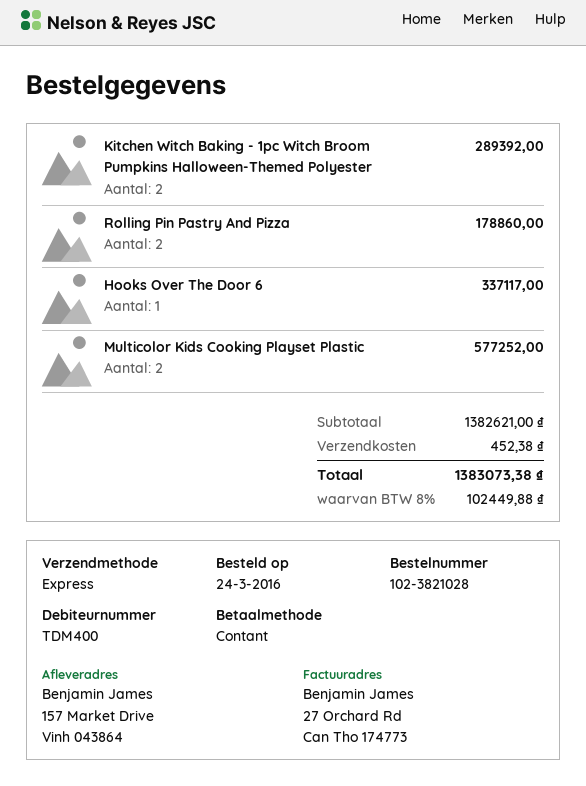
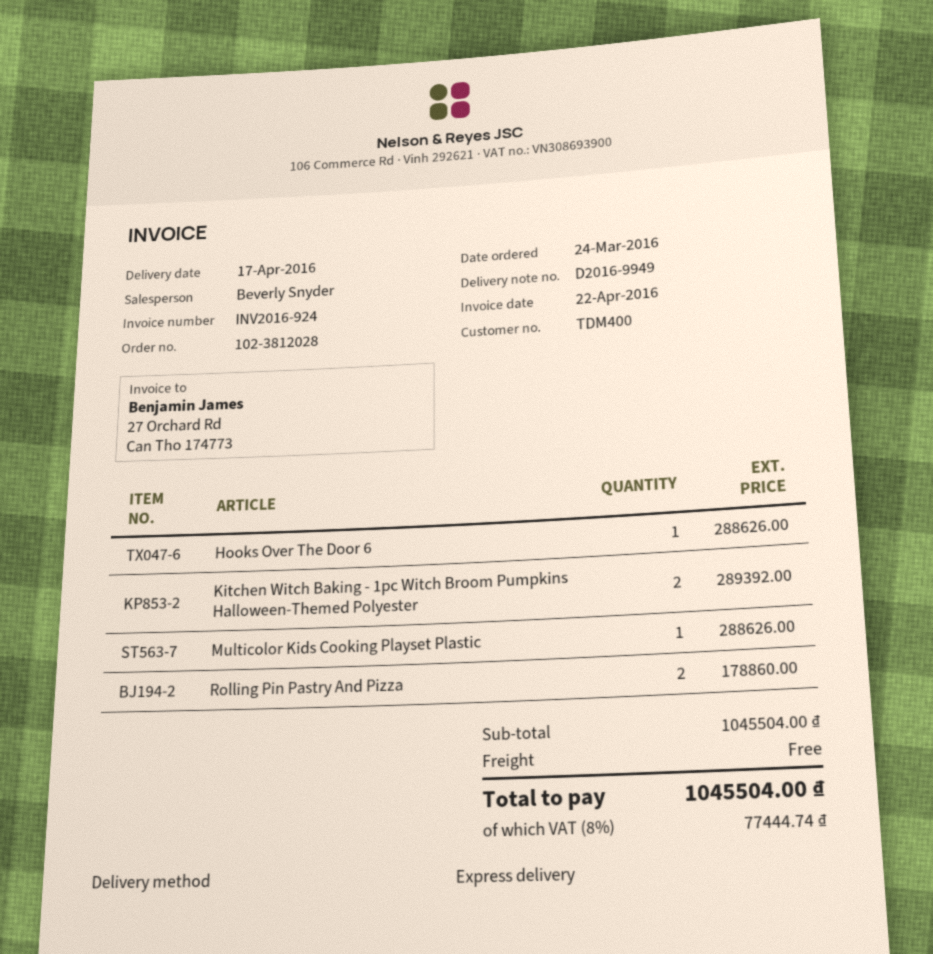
order number: 102-3821028 -> 102-3812028
Hooks Over The Door 6: 1 for 337117.00 -> 1 for 288626.00
Multicolor Kids Cooking Playset Plastic: 2 for 577252.00 -> 1 for 288626.00
subtotal: 1382621.00 -> 1045504.00
shipping: 452.38 -> 0.00
tax: 8% = 102449.88 -> 8% = 77444.74
total: 1383073.38 -> 1045504.00

